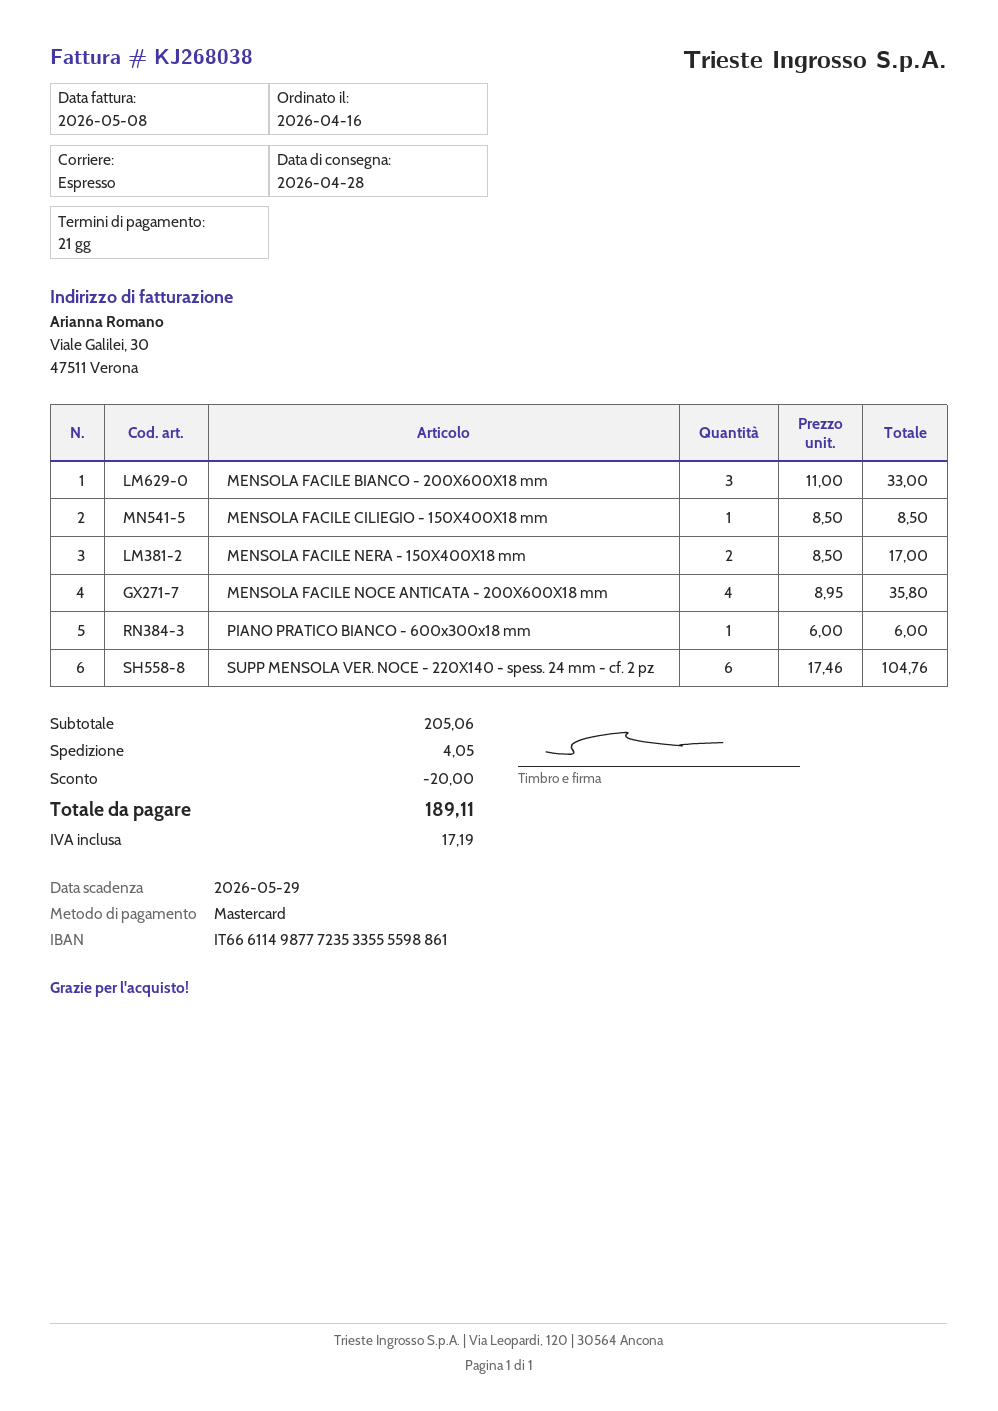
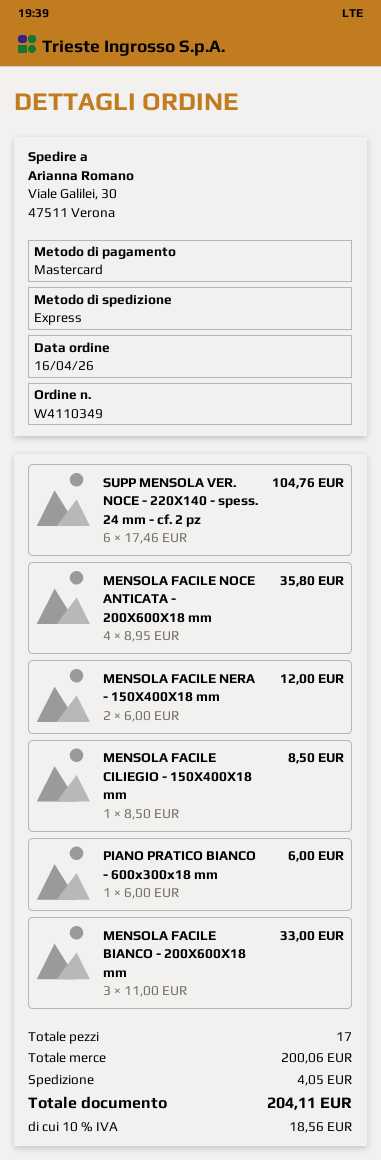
MENSOLA FACILE NERA - 150X400X18 mm: 2 x 8.50 = 17.00 -> 2 x 6.00 = 12.00
subtotal: 205.06 -> 200.06
discount: 20.00 -> none
tax: 17.19 -> 18.56
total: 189.11 -> 204.11

